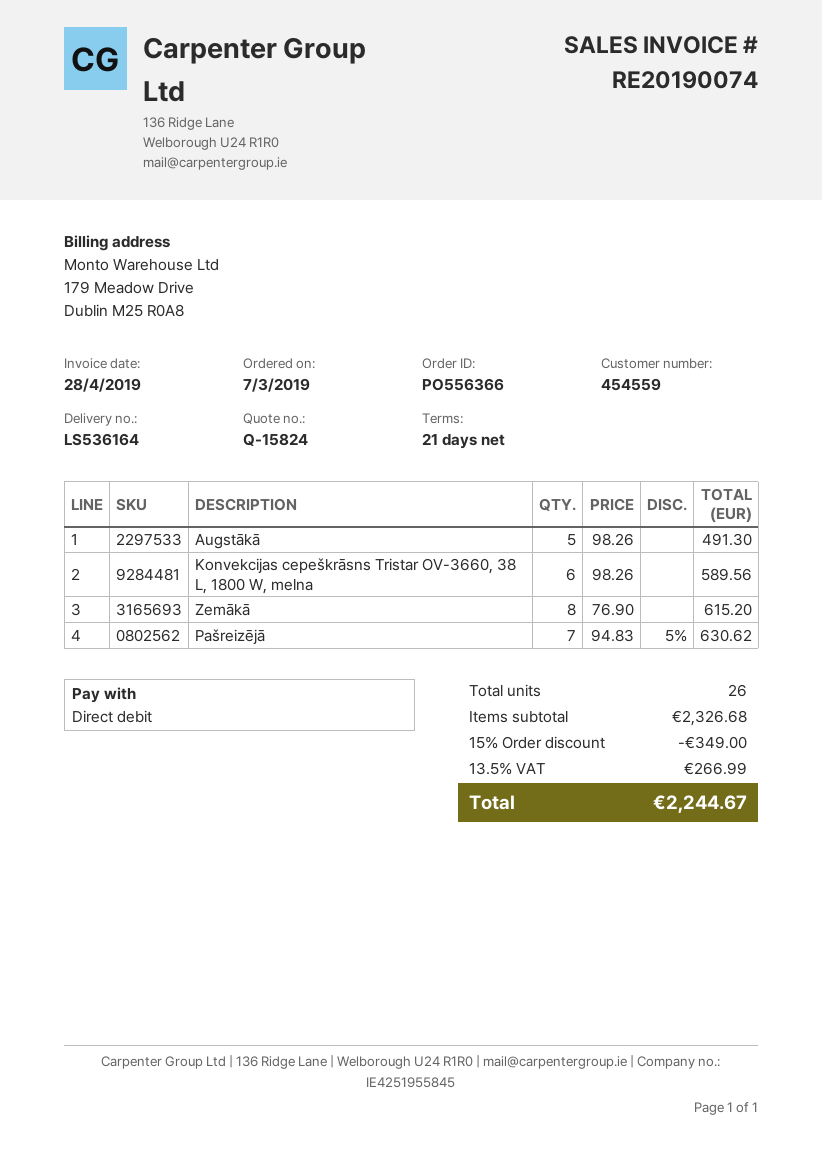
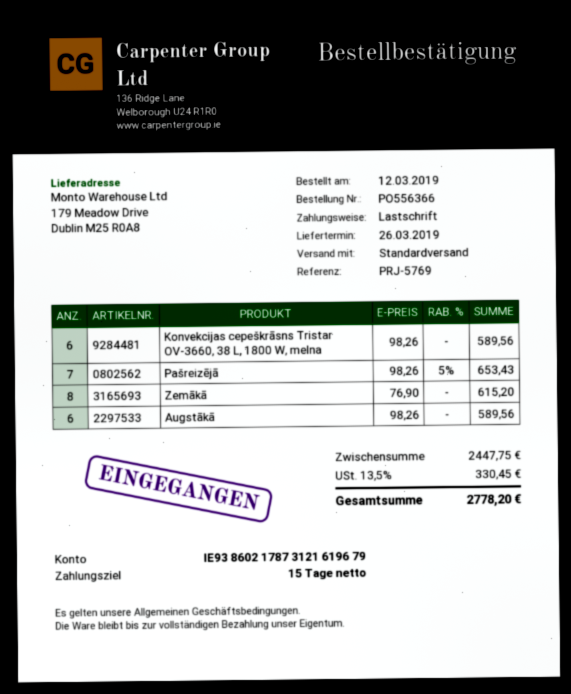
order date: 2019-03-07 -> 2019-03-12
payment terms: 21 days -> 15 days
Augstākā: 5 x 98.26 = 491.30 -> 6 x 98.26 = 589.56
Pašreizējā: 7 x 94.83 - 5% = 630.62 -> 7 x 98.26 - 5% = 653.43
subtotal: 2326.68 -> 2447.75
discount: 15% = 349.00 -> none
tax: 13.5% = 266.99 -> 13.5% = 330.45
total: 2244.67 -> 2778.20

